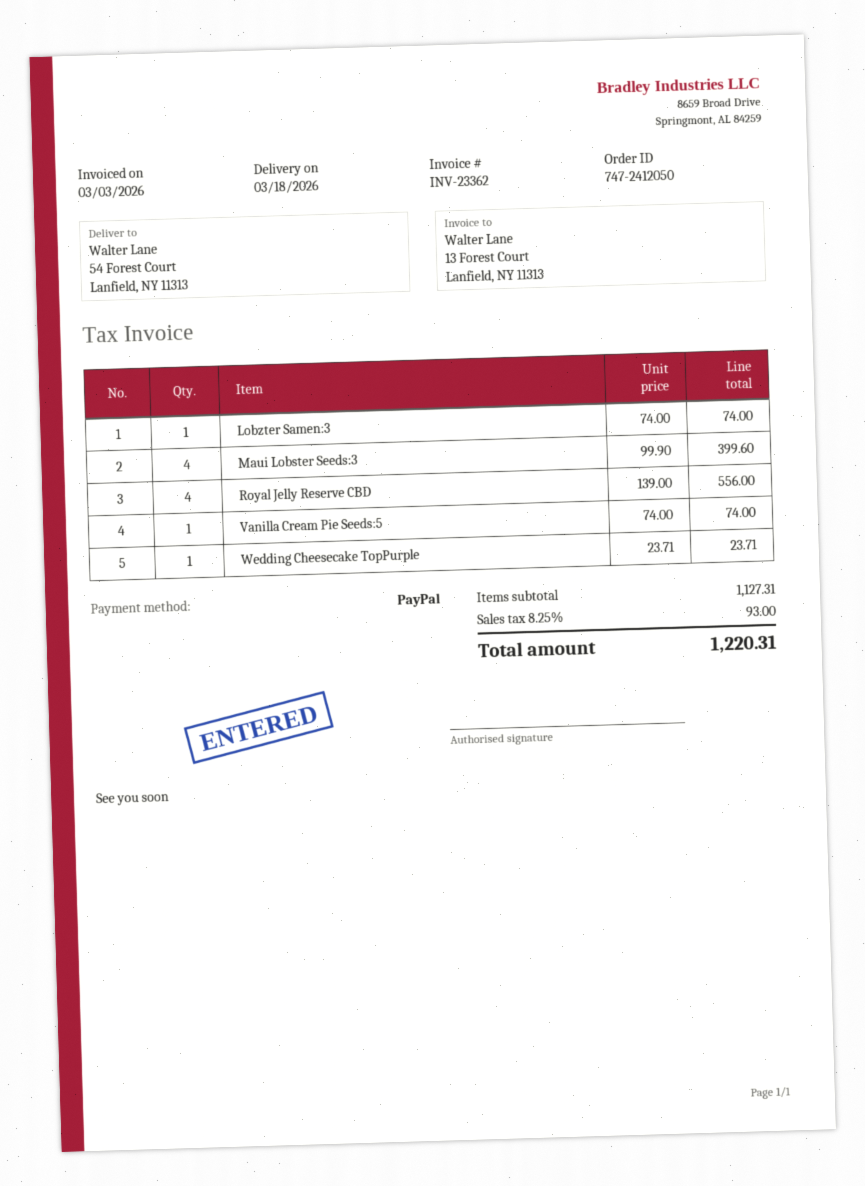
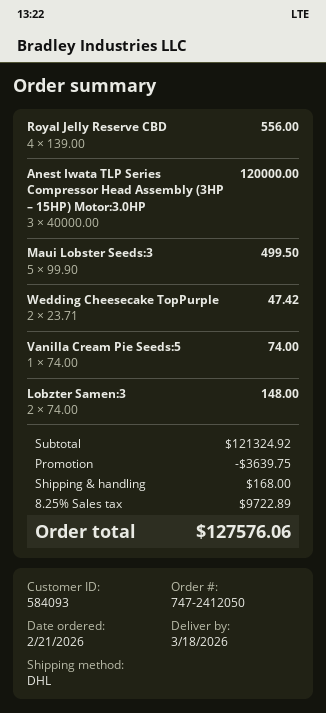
Lobzter Samen:3: 1 x 74.00 = 74.00 -> 2 x 74.00 = 148.00
Maui Lobster Seeds:3: 4 x 99.90 = 399.60 -> 5 x 99.90 = 499.50
Wedding Cheesecake TopPurple: 1 x 23.71 = 23.71 -> 2 x 23.71 = 47.42
Anest Iwata TLP Series Compressor Head Assembly (3HP – 15HP) Motor:3.0HP: none -> 3 x 40000.00 = 120000.00
subtotal: 1127.31 -> 121324.92
discount: none -> 3639.75
shipping: none -> 168.00
tax: 8.25% = 93.00 -> 8.25% = 9722.89
total: 1220.31 -> 127576.06

